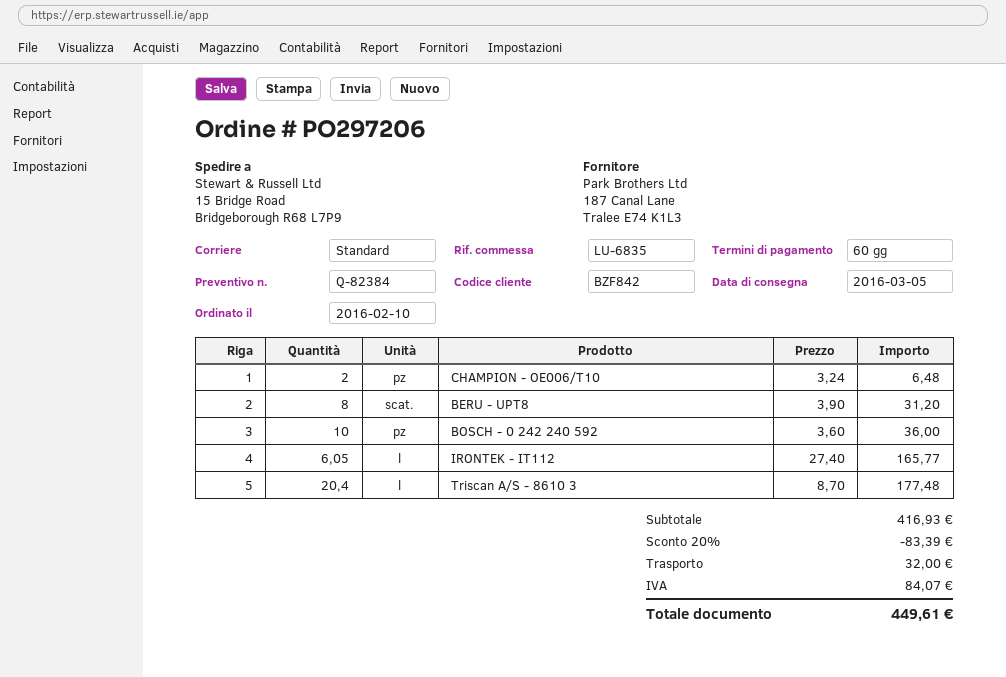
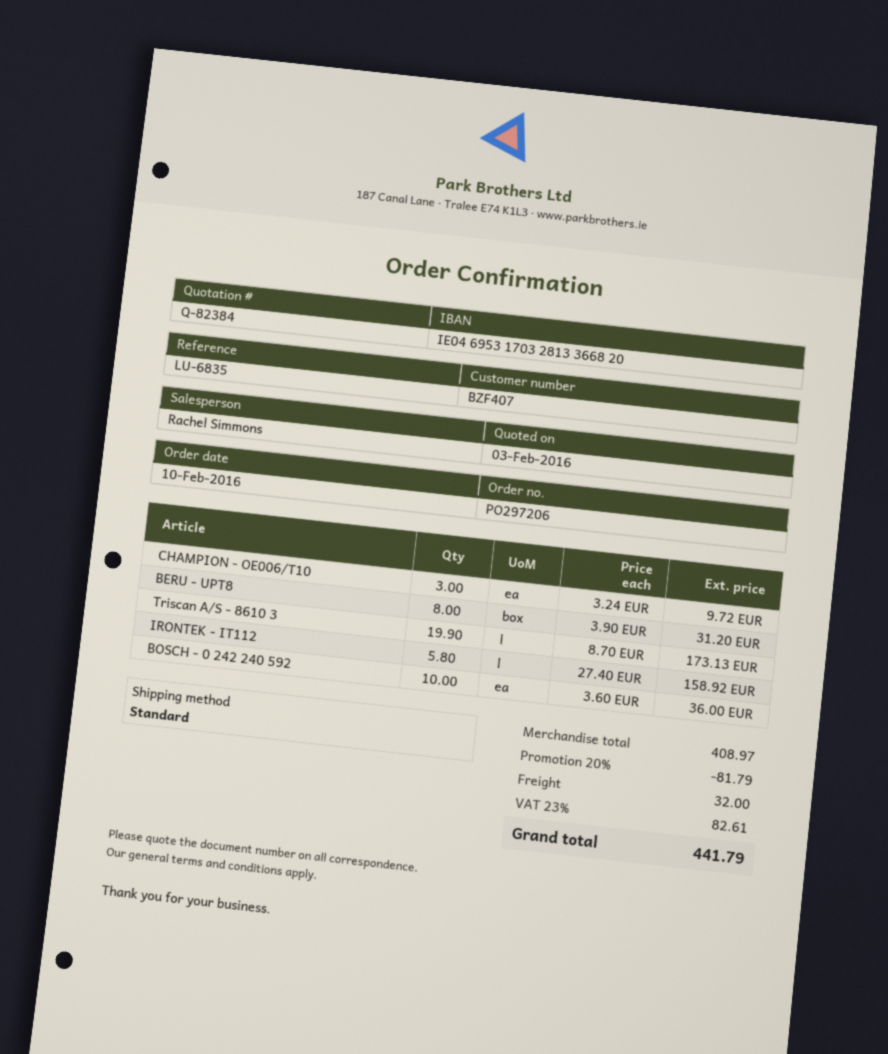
customer number: BZF842 -> BZF407
CHAMPION - OE006/T10: 2 x 3.24 = 6.48 -> 3 x 3.24 = 9.72
IRONTEK - IT112: 6.05 x 27.40 = 165.77 -> 5.8 x 27.40 = 158.92
Triscan A/S - 8610 3: 20.4 x 8.70 = 177.48 -> 19.9 x 8.70 = 173.13
subtotal: 416.93 -> 408.97
discount: 20% = 83.39 -> 20% = 81.79
tax: 84.07 -> 82.61
total: 449.61 -> 441.79

